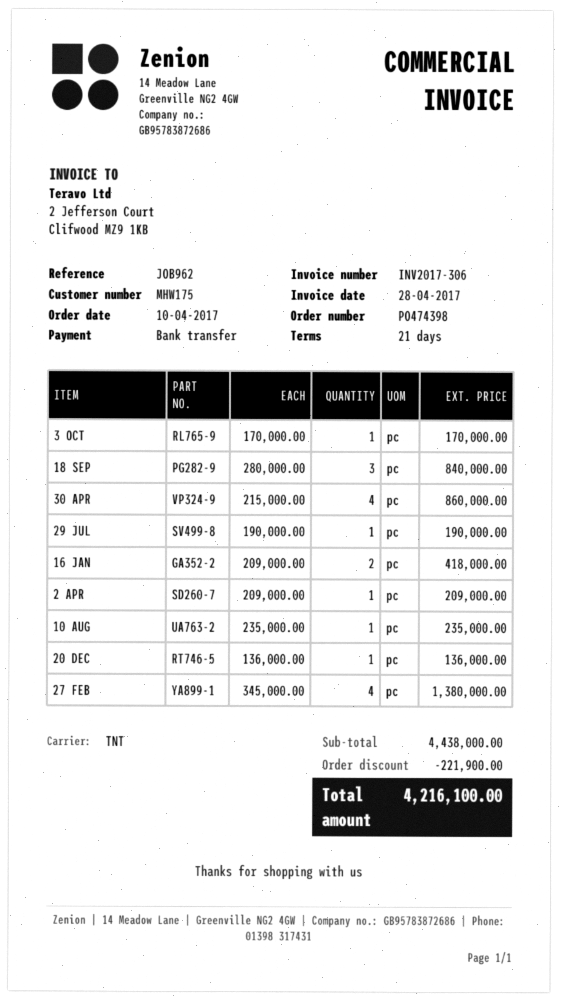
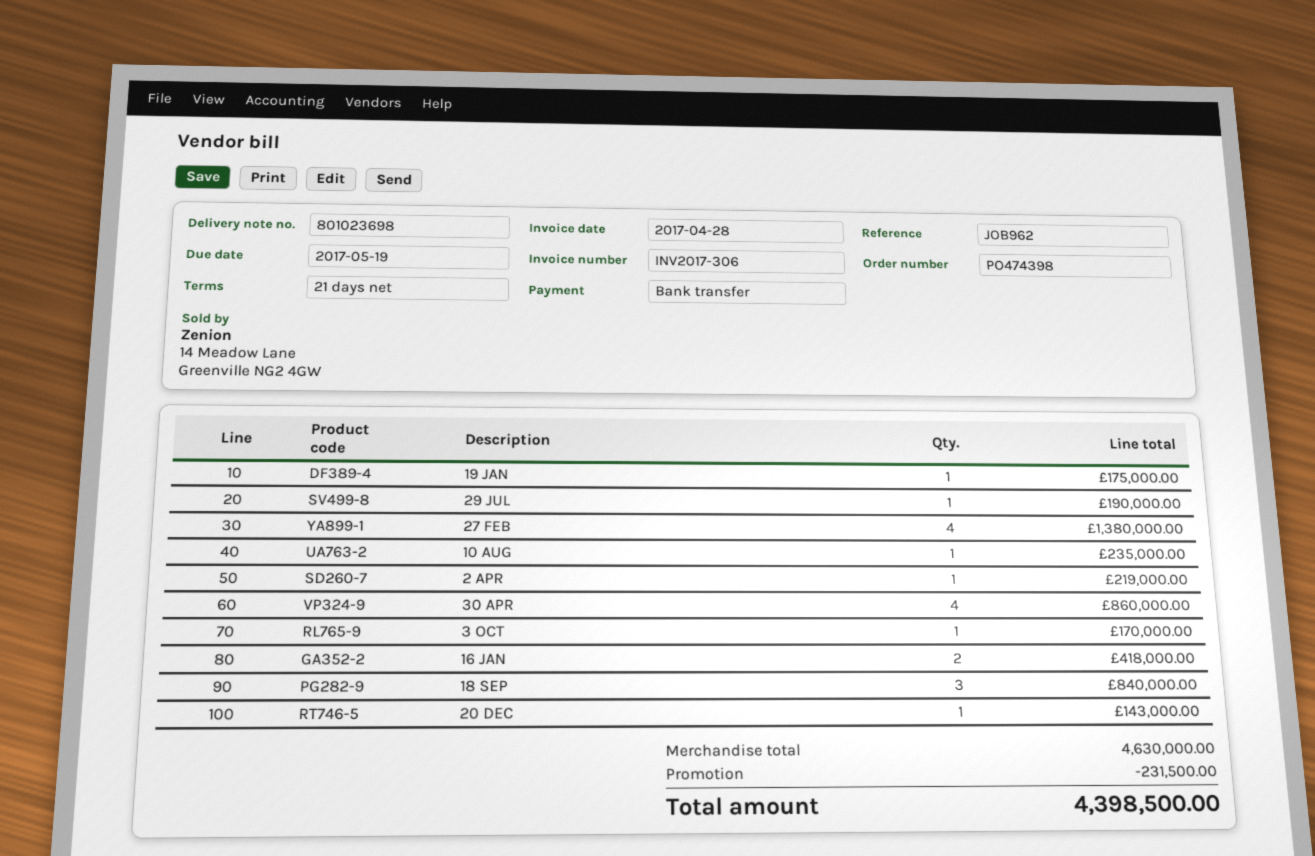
2 APR: 1 for 209000.00 -> 1 for 219000.00
20 DEC: 1 for 136000.00 -> 1 for 143000.00
19 JAN: none -> 1 for 175000.00
subtotal: 4438000.00 -> 4630000.00
discount: 221900.00 -> 231500.00
total: 4216100.00 -> 4398500.00

